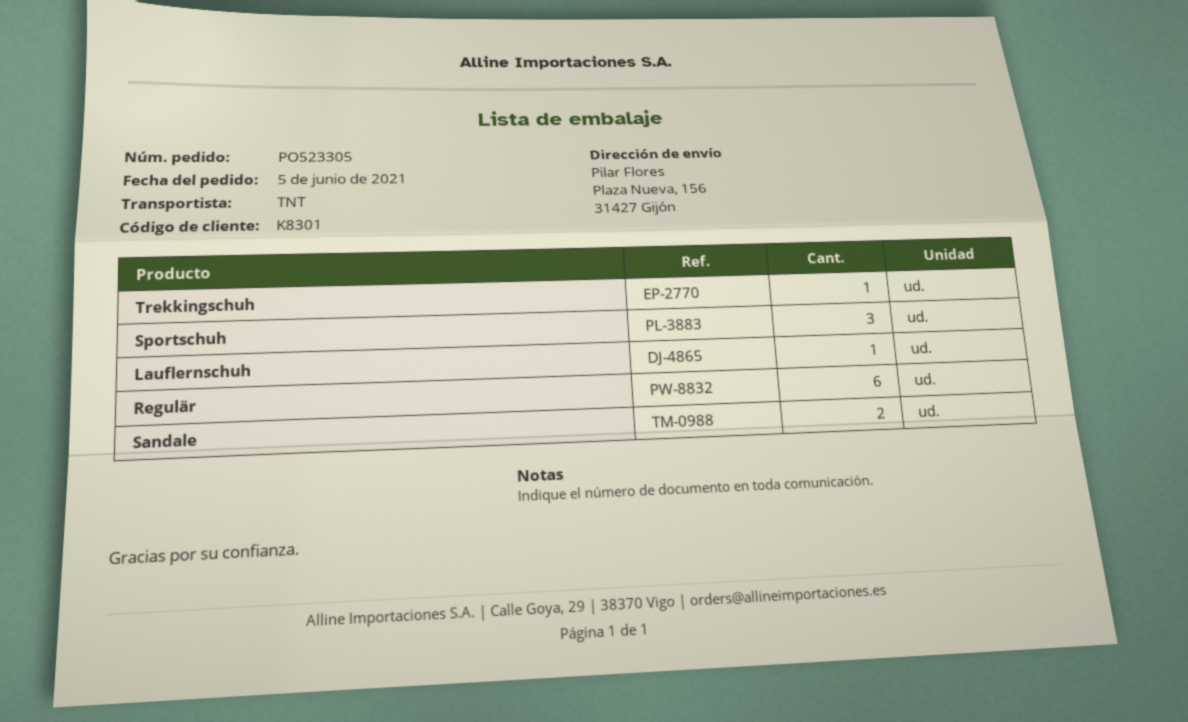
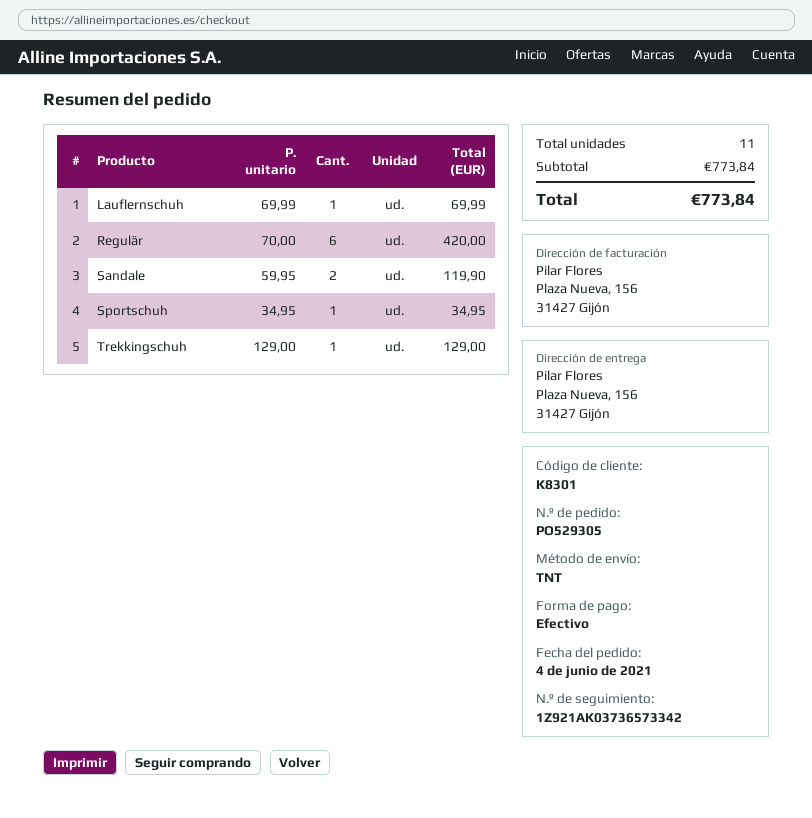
order number: PO523305 -> PO529305
order date: 2021-06-05 -> 2021-06-04
Sportschuh: 3 -> 1

